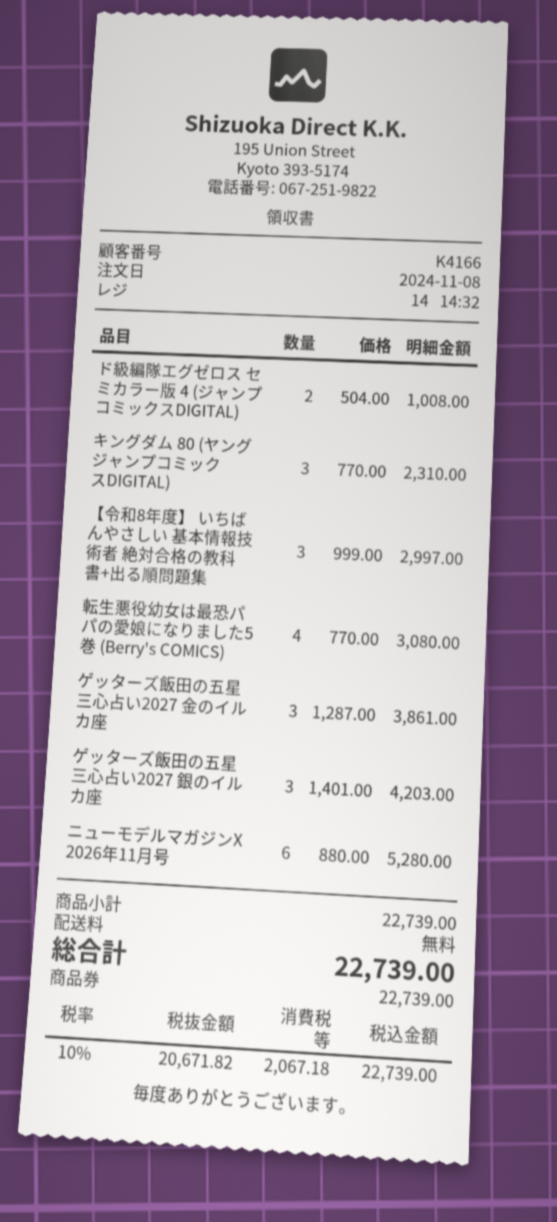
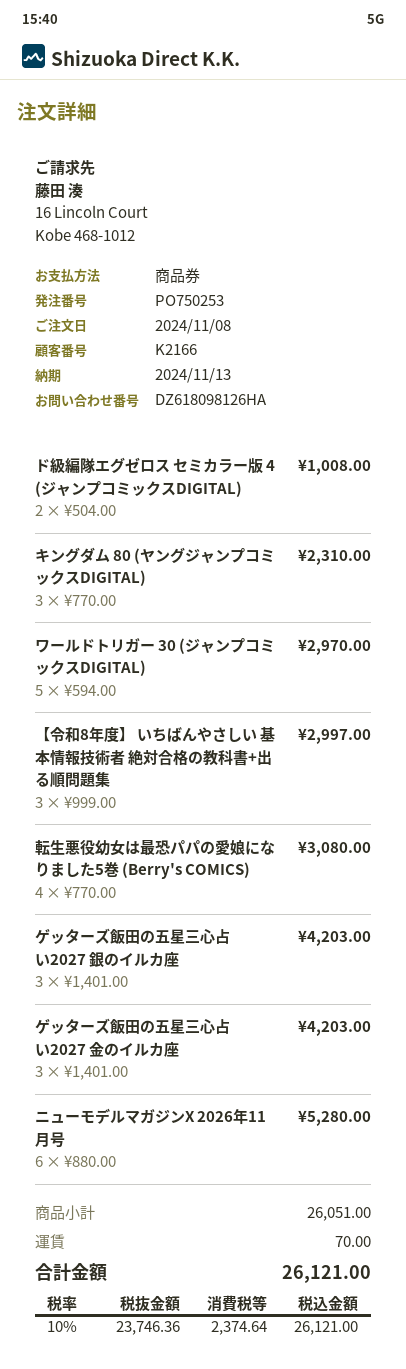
customer number: K4166 -> K2166
ゲッターズ飯田の五星三心占い2027 金のイルカ座: 3 x 1287.00 = 3861.00 -> 3 x 1401.00 = 4203.00
ワールドトリガー 30 (ジャンプコミックスDIGITAL): none -> 5 x 594.00 = 2970.00
subtotal: 22739.00 -> 26051.00
shipping: 0.00 -> 70.00
net: 20671.82 -> 23746.36
tax: 10% = 2067.18 -> 10% = 2374.64
total: 22739.00 -> 26121.00

